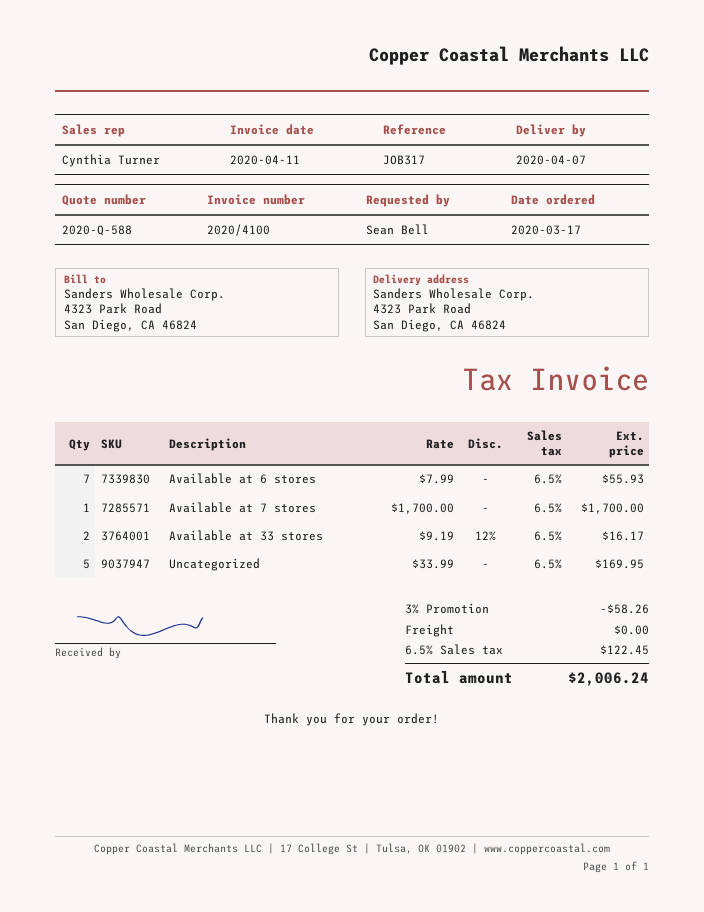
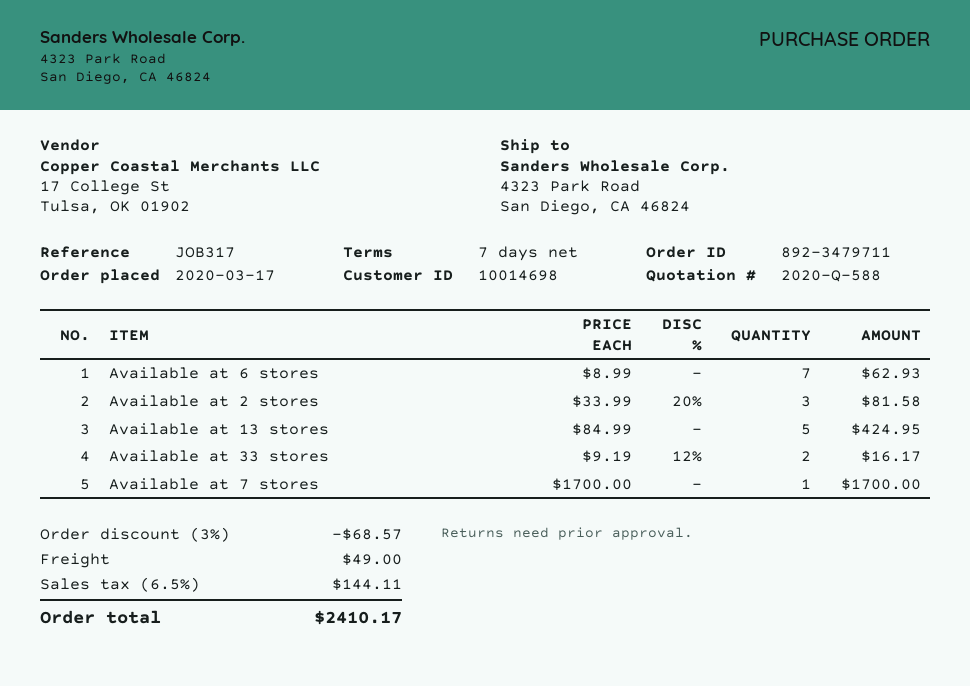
Available at 6 stores: 7 x 7.99 = 55.93 -> 7 x 8.99 = 62.93
Uncategorized: 5 x 33.99 = 169.95 -> none
Available at 2 stores: none -> 3 x 33.99 - 20% = 81.58
Available at 13 stores: none -> 5 x 84.99 = 424.95
discount: 3% = 58.26 -> 3% = 68.57
shipping: 0.00 -> 49.00
tax: 6.5% = 122.45 -> 6.5% = 144.11
total: 2006.24 -> 2410.17

